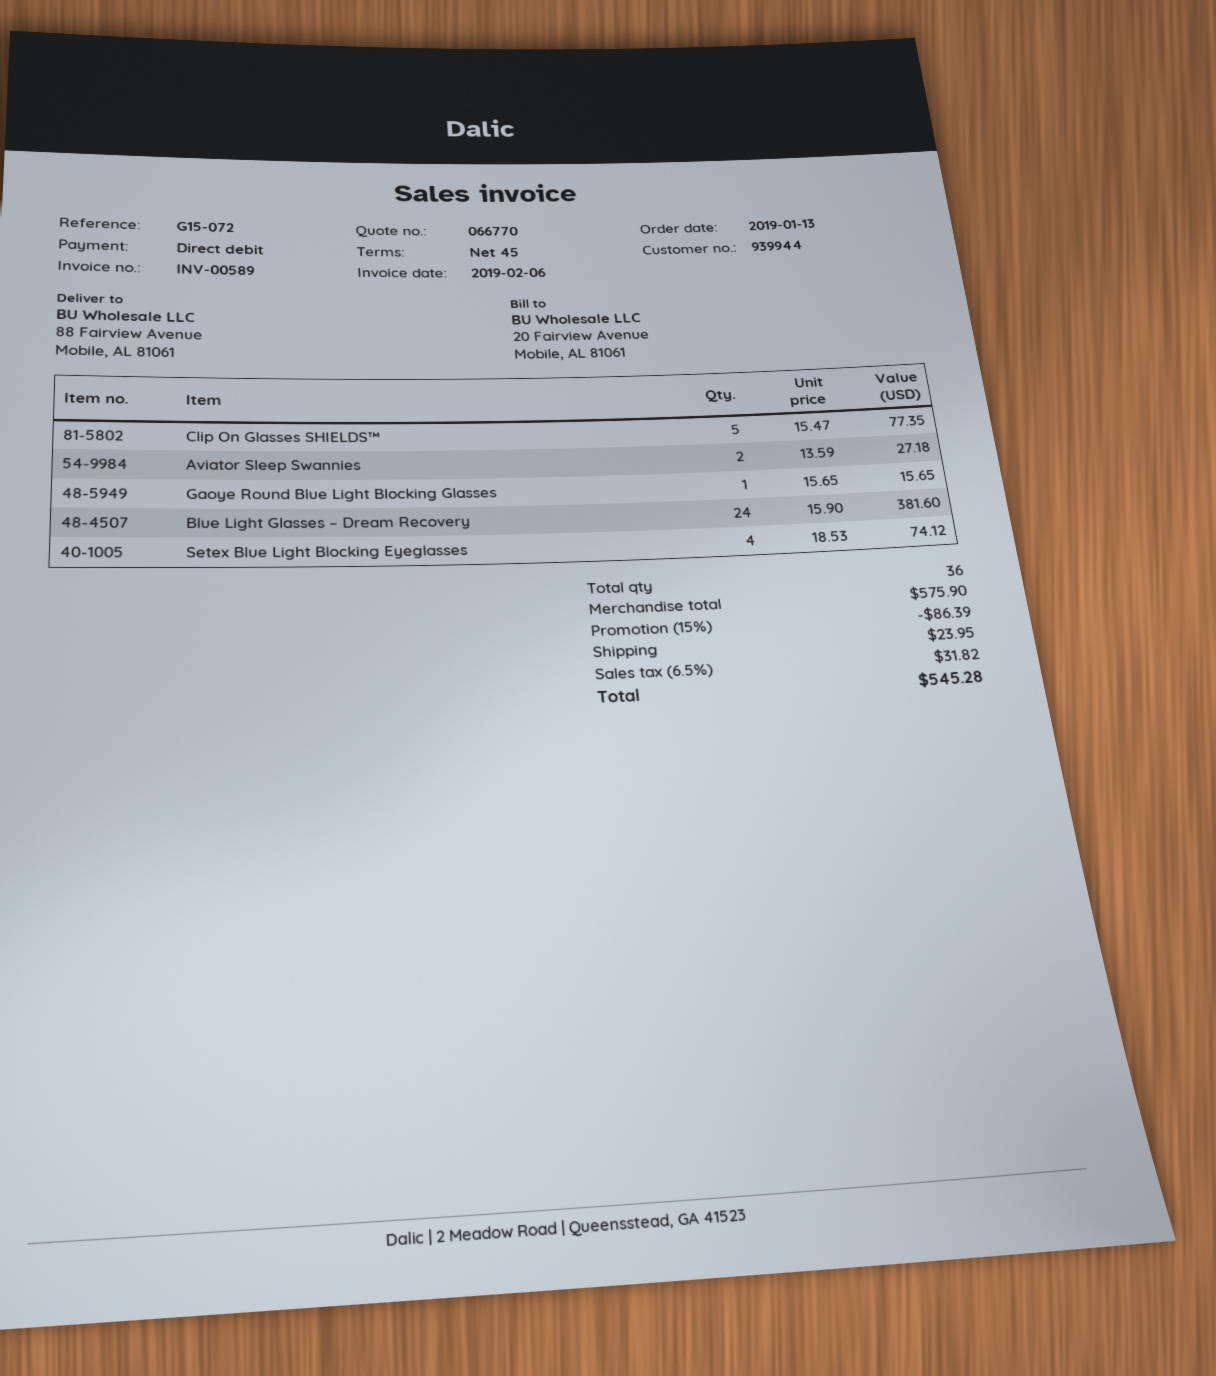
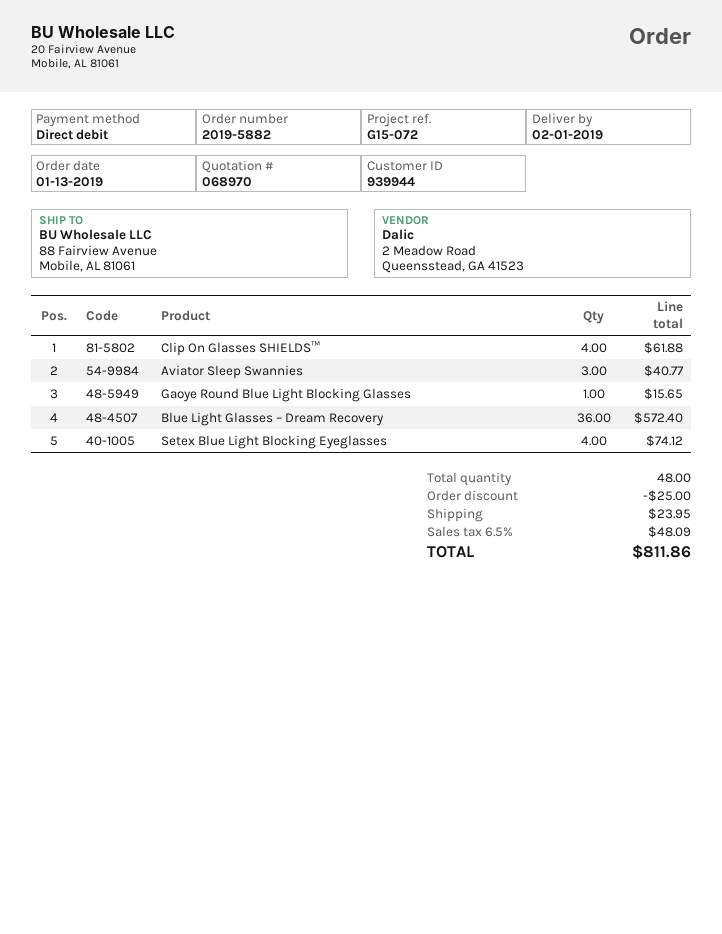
quote number: 066770 -> 068970
Clip On Glasses SHIELDS™: 5 for 77.35 -> 4 for 61.88
Aviator Sleep Swannies: 2 for 27.18 -> 3 for 40.77
Blue Light Glasses – Dream Recovery: 24 for 381.60 -> 36 for 572.40
total quantity: 36 -> 48
discount: 86.39 -> 25.00
tax: 6.5% = 31.82 -> 6.5% = 48.09
total: 545.28 -> 811.86

